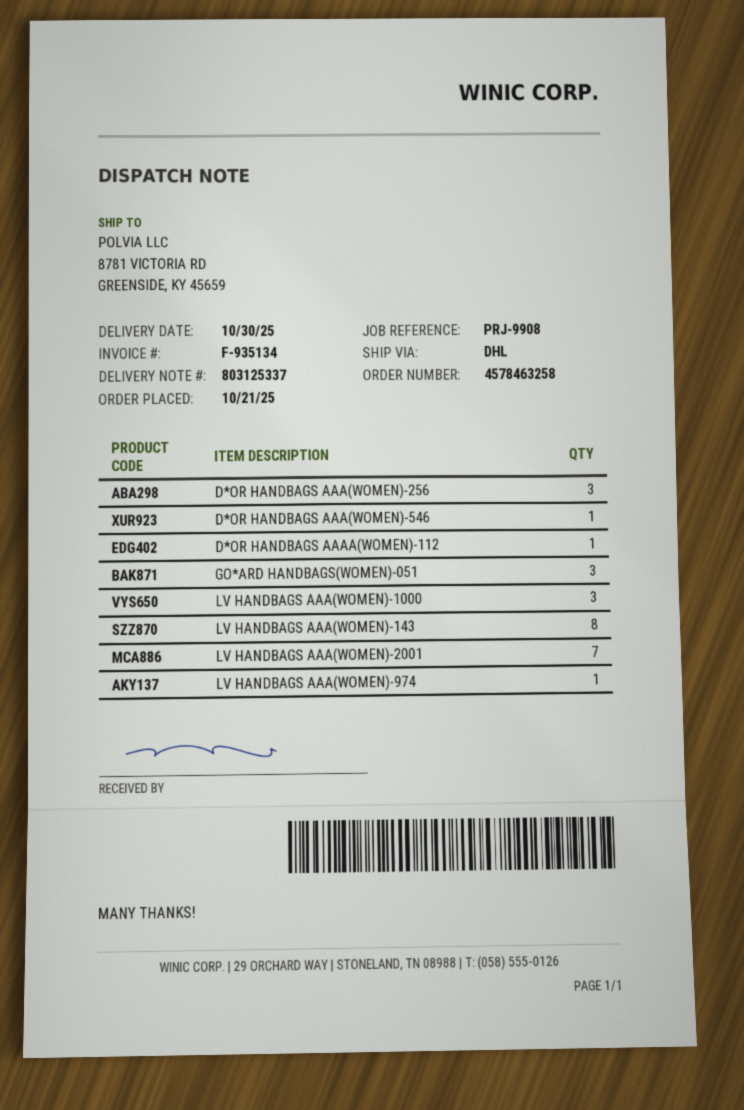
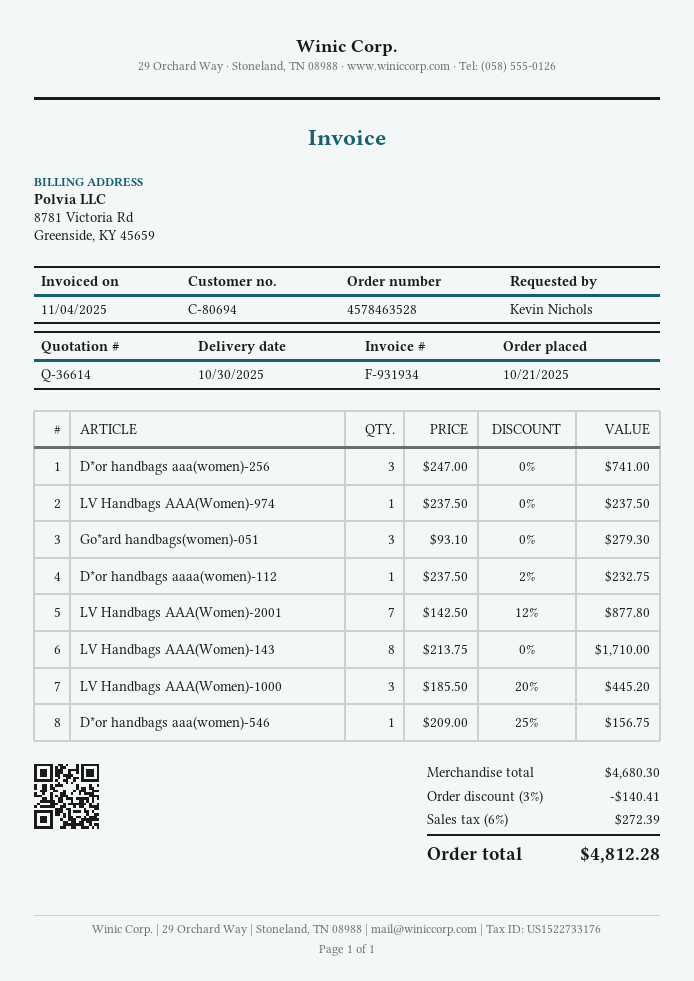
order number: 4578463258 -> 4578463528
invoice number: F-935134 -> F-931934

